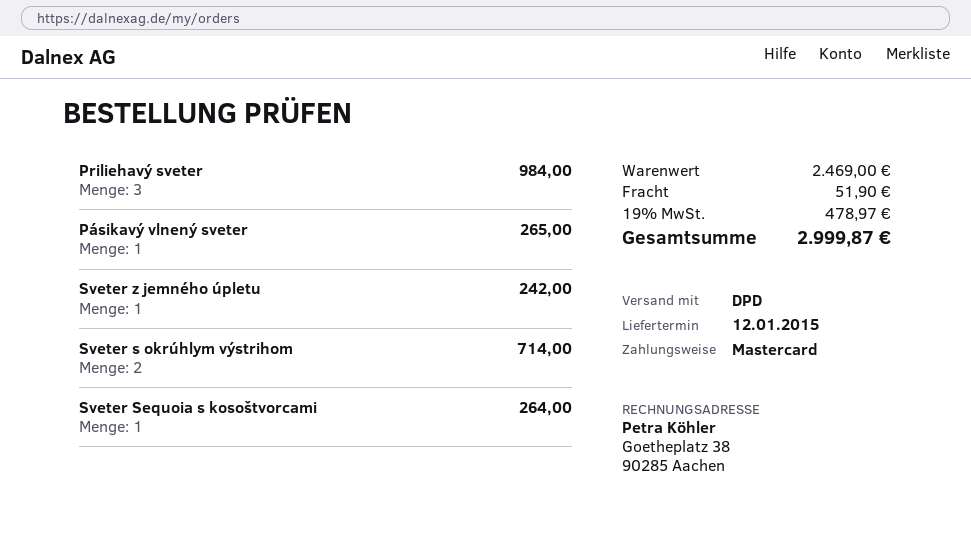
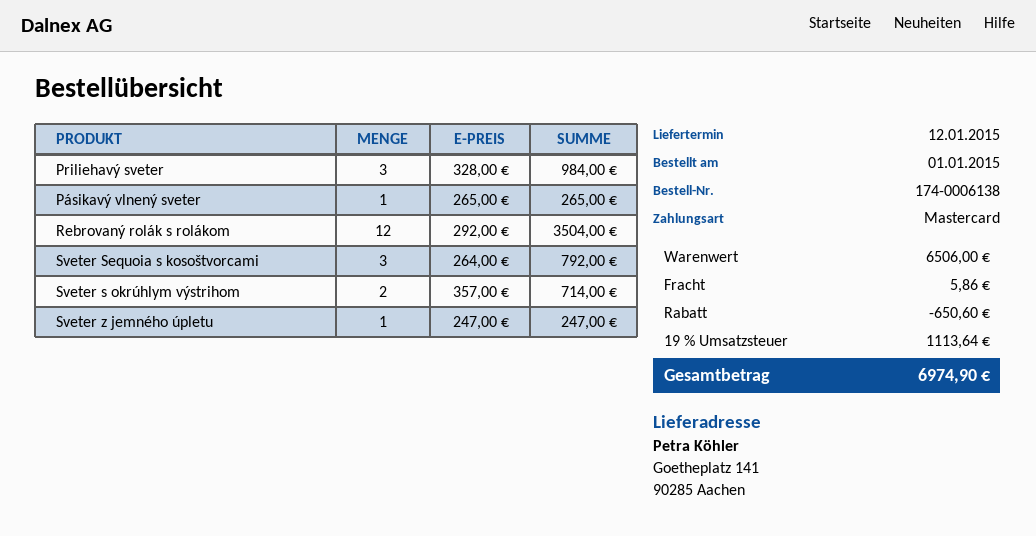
Sveter z jemného úpletu: 1 for 242.00 -> 1 for 247.00
Sveter Sequoia s kosoštvorcami: 1 for 264.00 -> 3 for 792.00
Rebrovaný rolák s rolákom: none -> 12 for 3504.00
subtotal: 2469.00 -> 6506.00
discount: none -> 650.60
shipping: 51.90 -> 5.86
tax: 19% = 478.97 -> 19% = 1113.64
total: 2999.87 -> 6974.90

